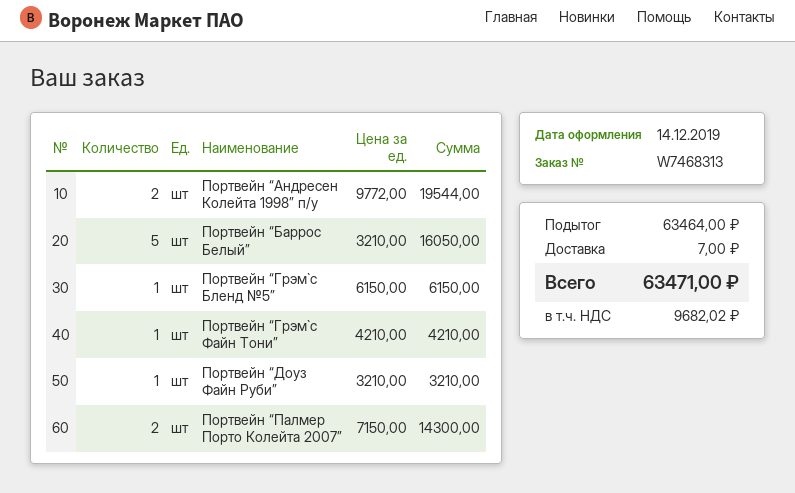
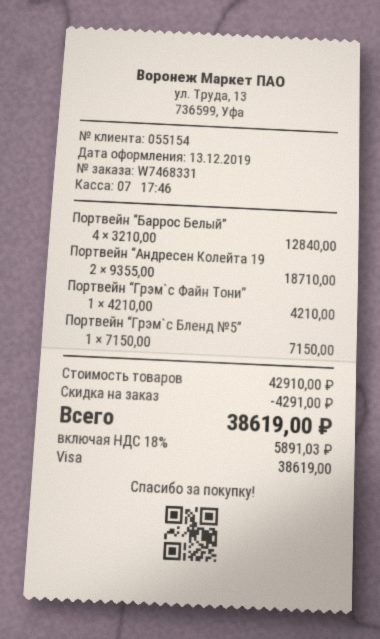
order number: W7468313 -> W7468331
order date: 2019-12-14 -> 2019-12-13
Портвейн “Андресен Колейта 1998” п/у: 2 x 9772.00 = 19544.00 -> 2 x 9355.00 = 18710.00
Портвейн “Баррос Белый”: 5 x 3210.00 = 16050.00 -> 4 x 3210.00 = 12840.00
Портвейн “Грэм`с Бленд №5”: 1 x 6150.00 = 6150.00 -> 1 x 7150.00 = 7150.00
Портвейн “Доуз Файн Руби”: 1 x 3210.00 = 3210.00 -> none
Портвейн “Палмер Порто Колейта 2007”: 2 x 7150.00 = 14300.00 -> none
subtotal: 63464.00 -> 42910.00
discount: none -> 4291.00
shipping: 7.00 -> none
tax: 9682.02 -> 5891.03
total: 63471.00 -> 38619.00

